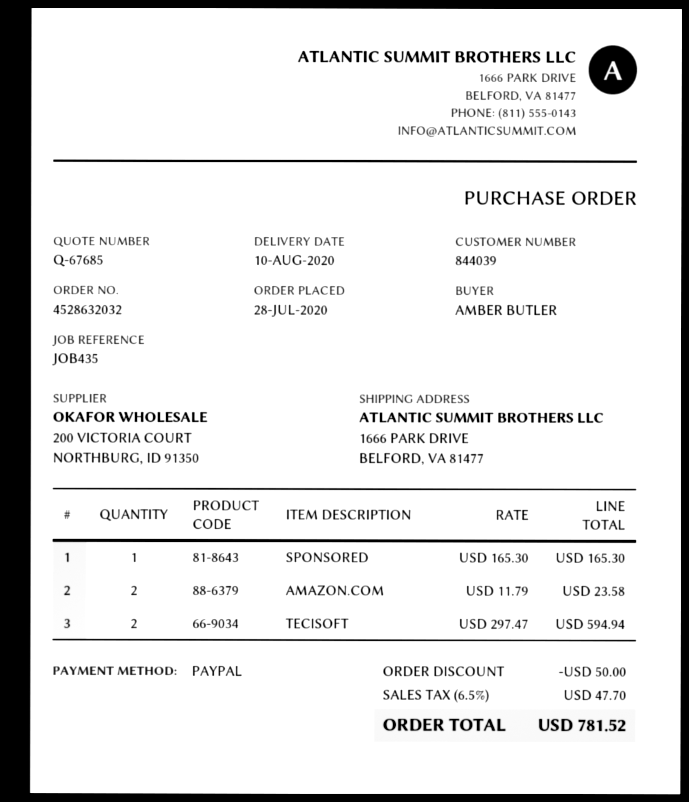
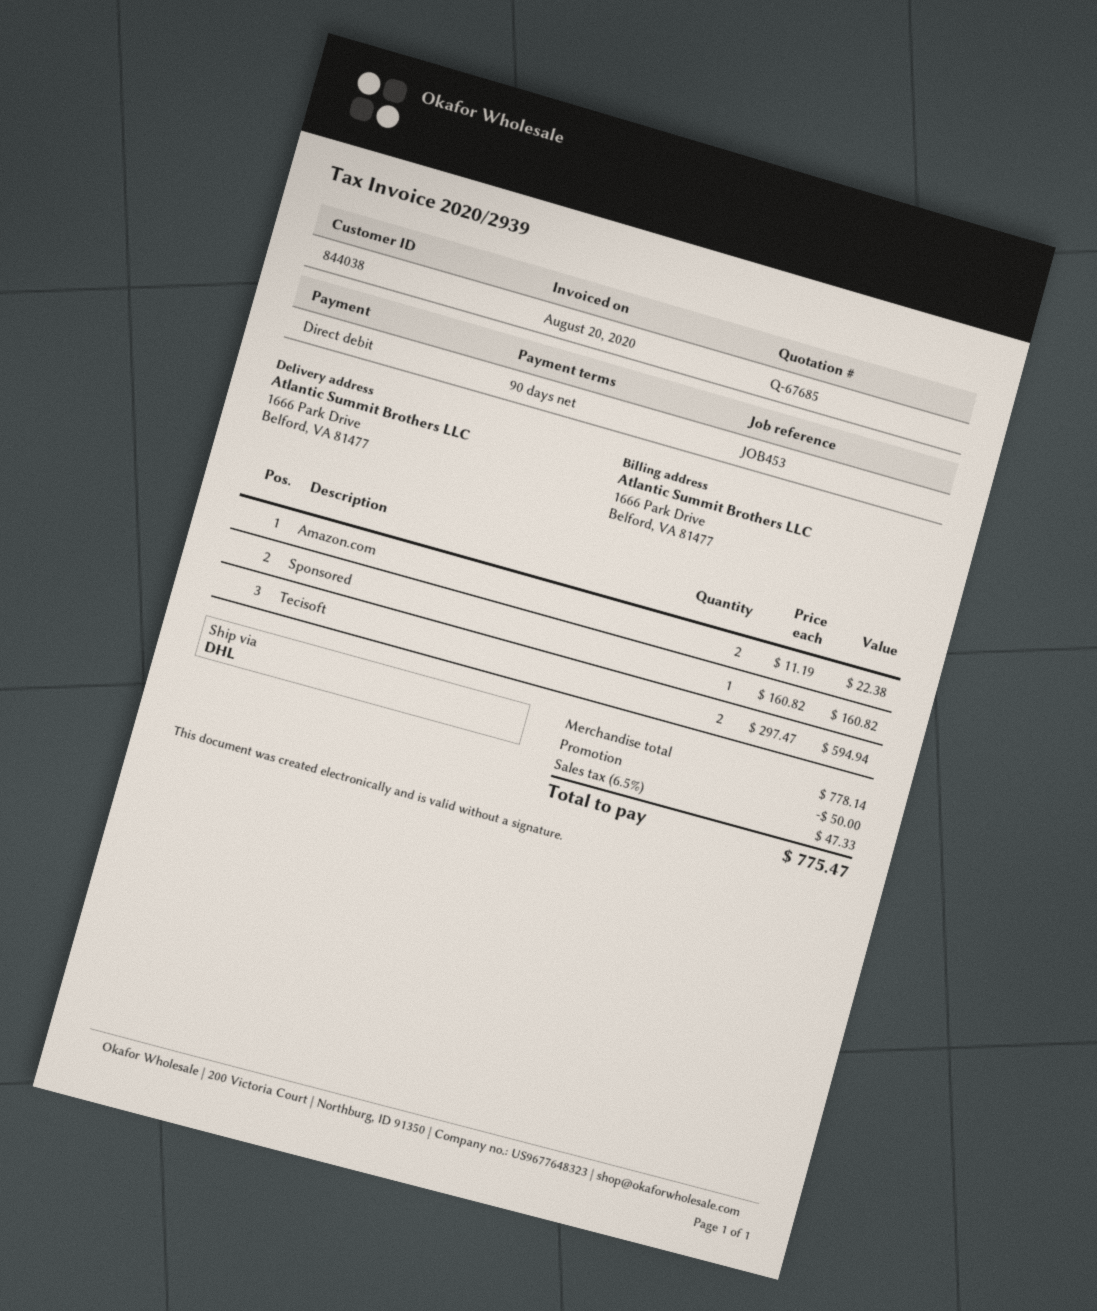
customer number: 844039 -> 844038
reference: JOB435 -> JOB453
payment method: PayPal -> direct debit
SPONSORED: 1 x 165.30 = 165.30 -> 1 x 160.82 = 160.82
AMAZON.COM: 2 x 11.79 = 23.58 -> 2 x 11.19 = 22.38
tax: 6.5% = 47.70 -> 6.5% = 47.33
total: 781.52 -> 775.47

